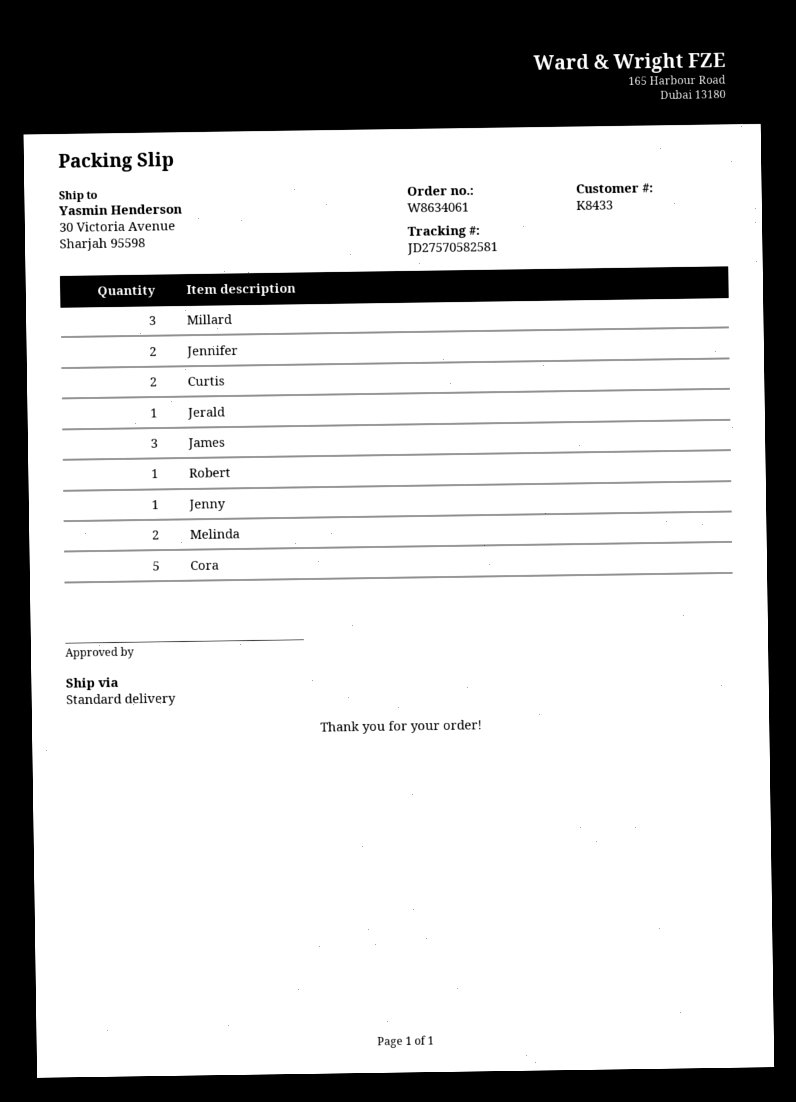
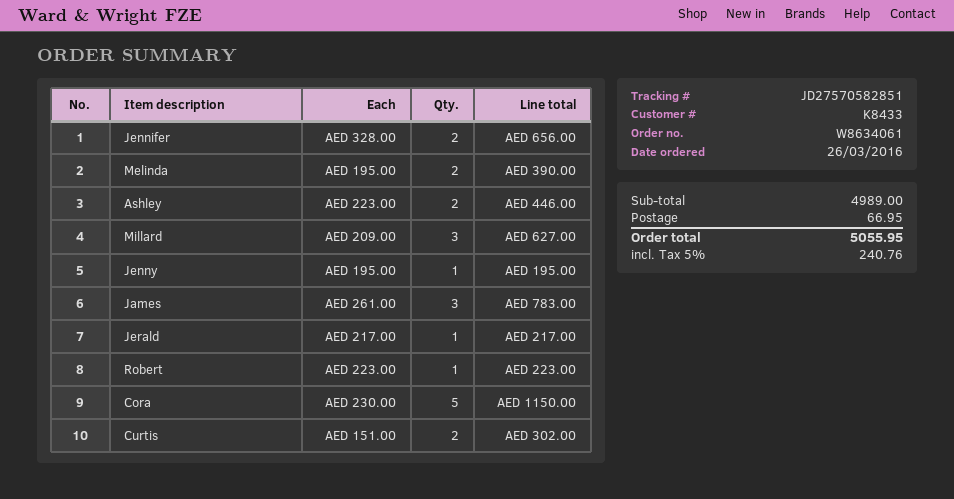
tracking number: JD27570582581 -> JD27570582851
Ashley: none -> 2

